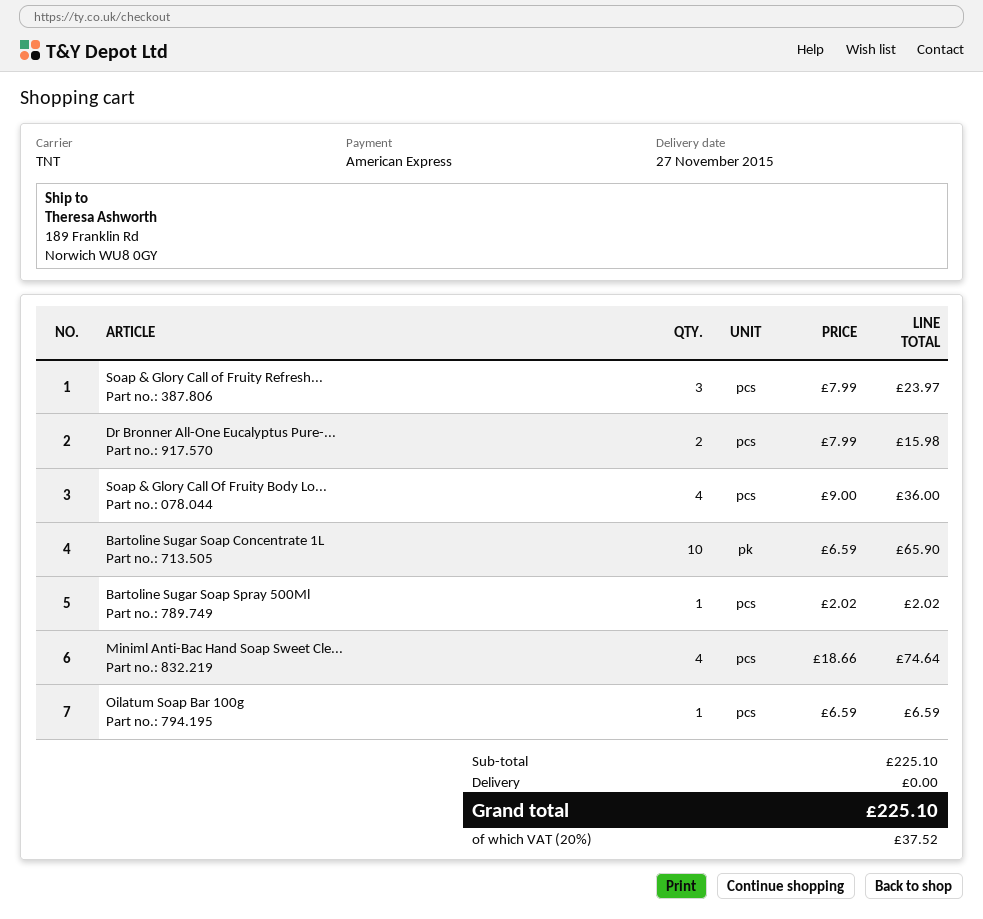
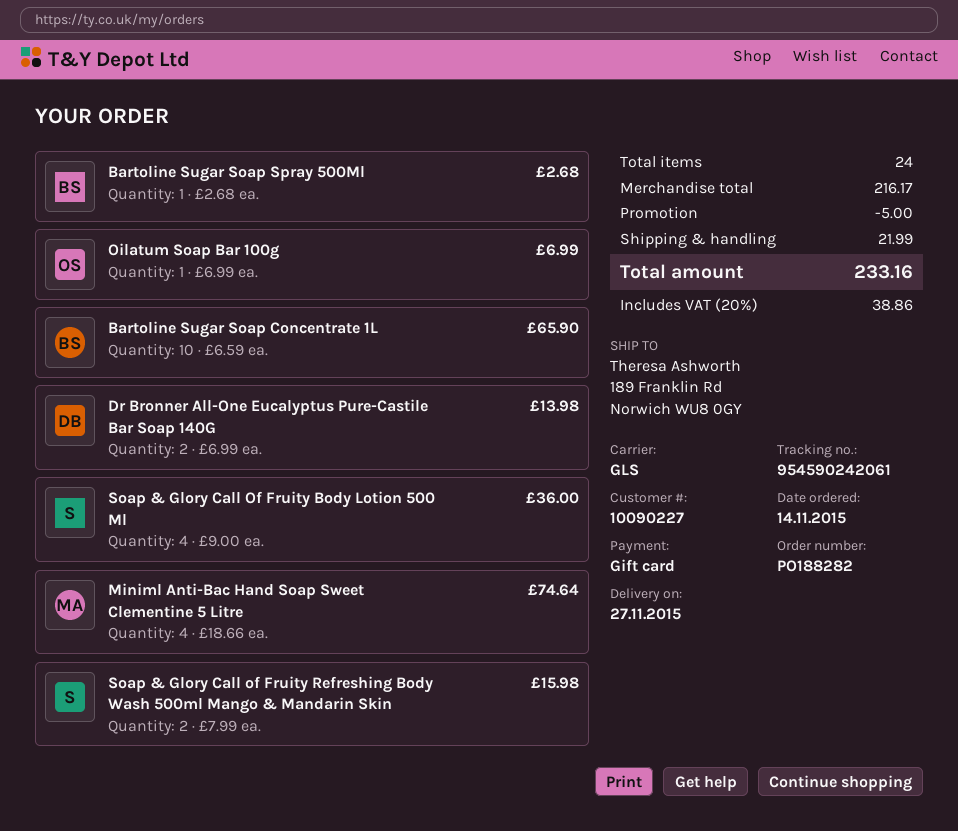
payment method: American Express -> gift card
shipping method: TNT -> GLS
Soap & Glory Call of Fruity Refresh...: 3 x 7.99 = 23.97 -> 2 x 7.99 = 15.98
Dr Bronner All-One Eucalyptus Pure-...: 2 x 7.99 = 15.98 -> 2 x 6.99 = 13.98
Bartoline Sugar Soap Spray 500Ml: 1 x 2.02 = 2.02 -> 1 x 2.68 = 2.68
Oilatum Soap Bar 100g: 1 x 6.59 = 6.59 -> 1 x 6.99 = 6.99
subtotal: 225.10 -> 216.17
discount: none -> 5.00
shipping: 0.00 -> 21.99
tax: 20% = 37.52 -> 20% = 38.86
total: 225.10 -> 233.16

